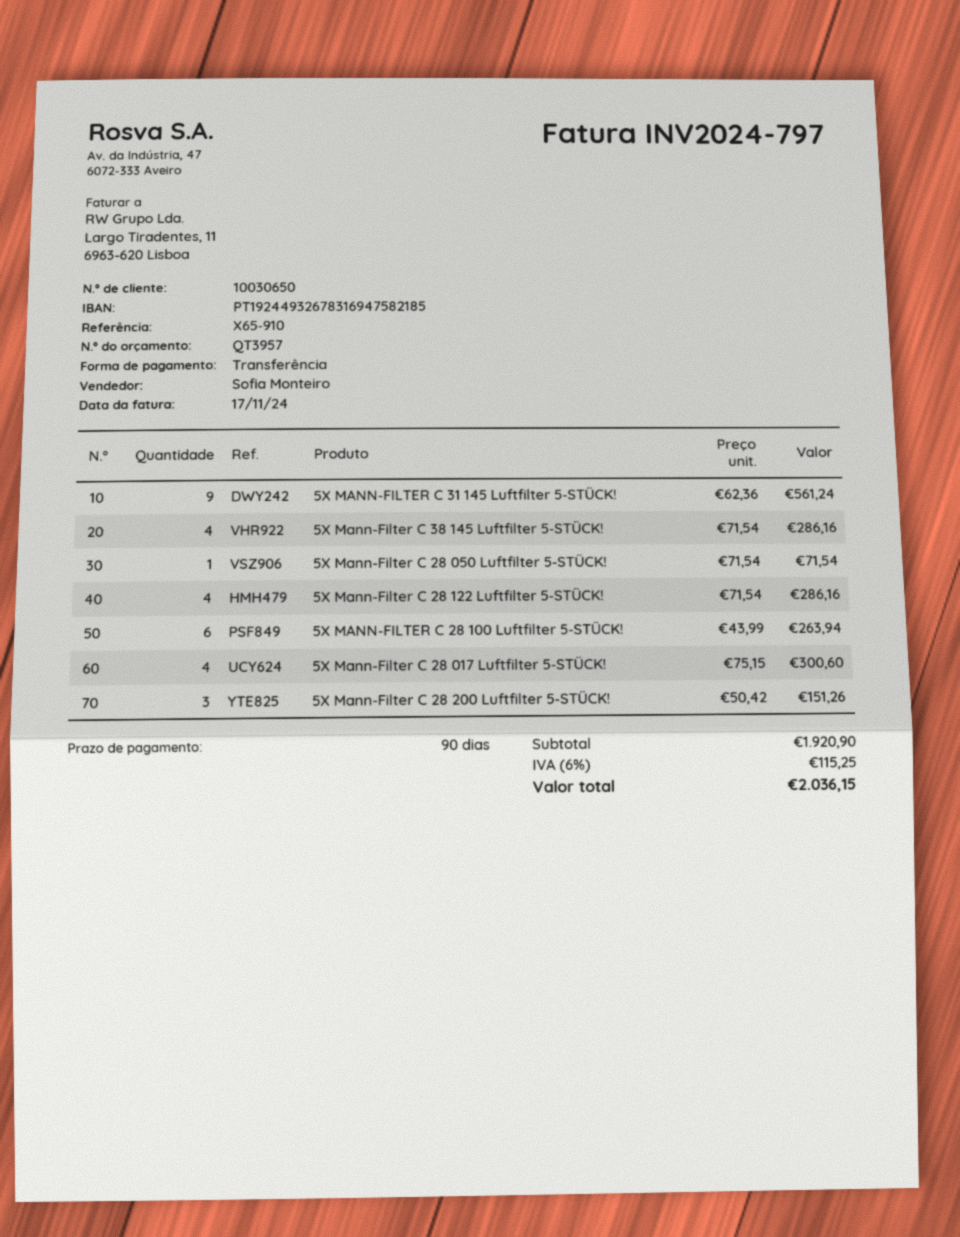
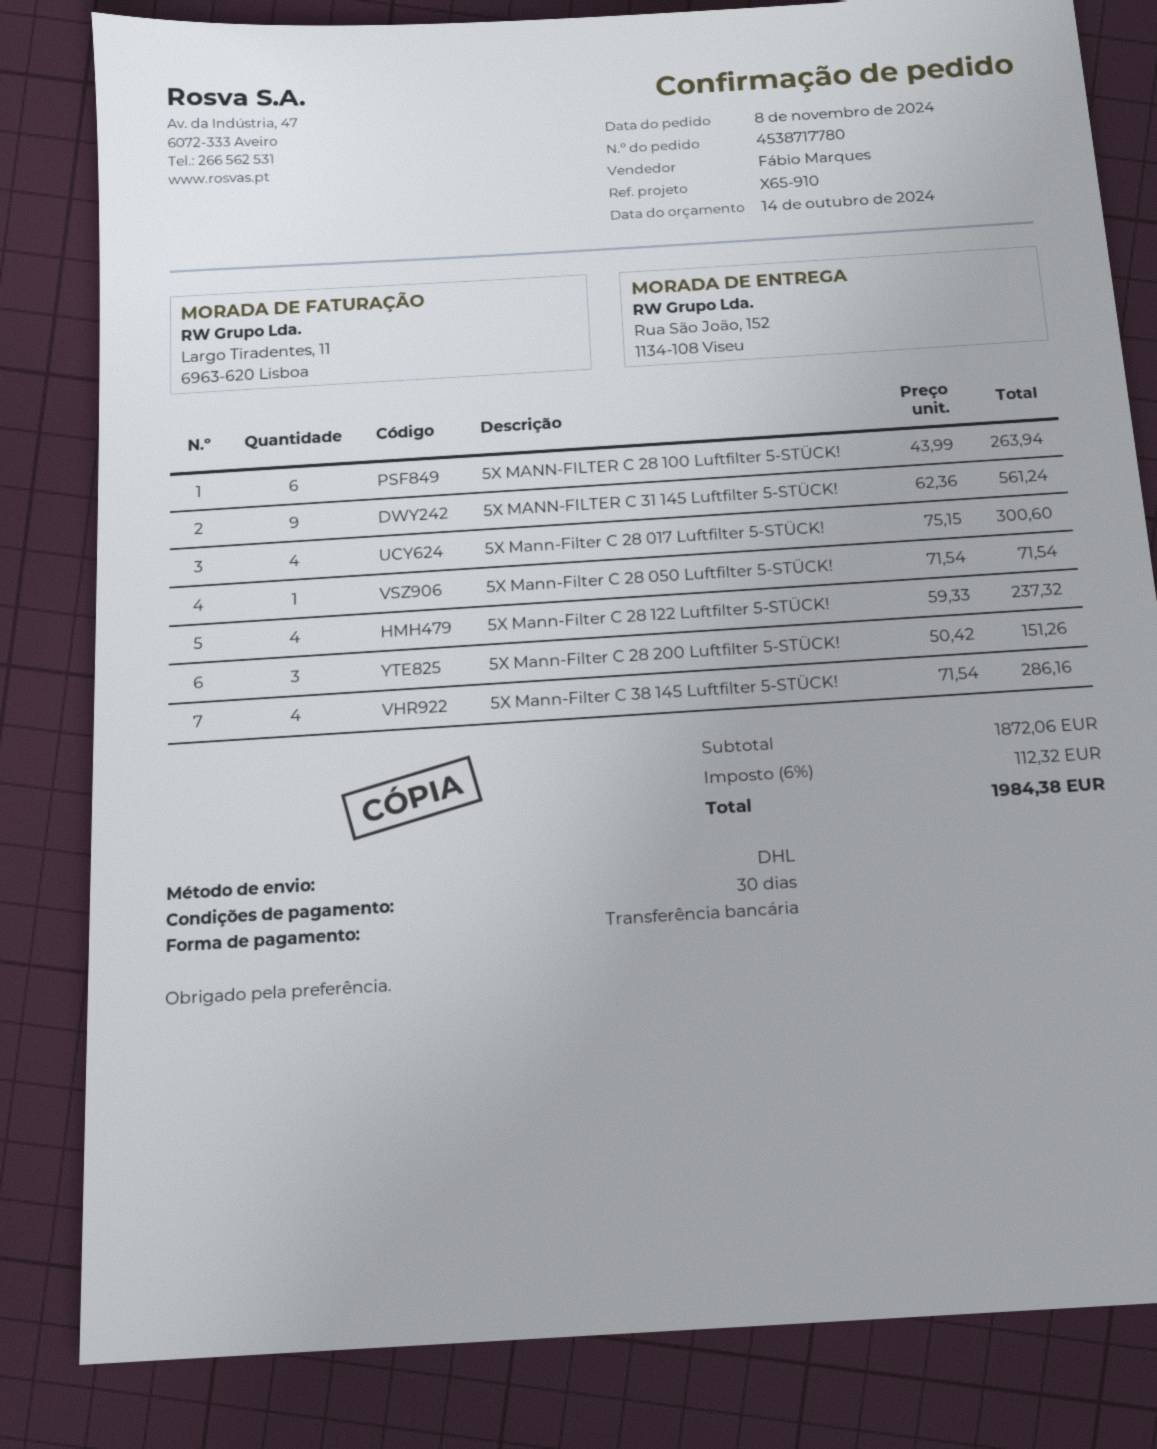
payment terms: 90 days -> 30 days
sales rep: Sofia Monteiro -> Fábio Marques
5X Mann-Filter C 28 122 Luftfilter 5-STÜCK!: 4 x 71.54 = 286.16 -> 4 x 59.33 = 237.32
subtotal: 1920.90 -> 1872.06
tax: 6% = 115.25 -> 6% = 112.32
total: 2036.15 -> 1984.38

